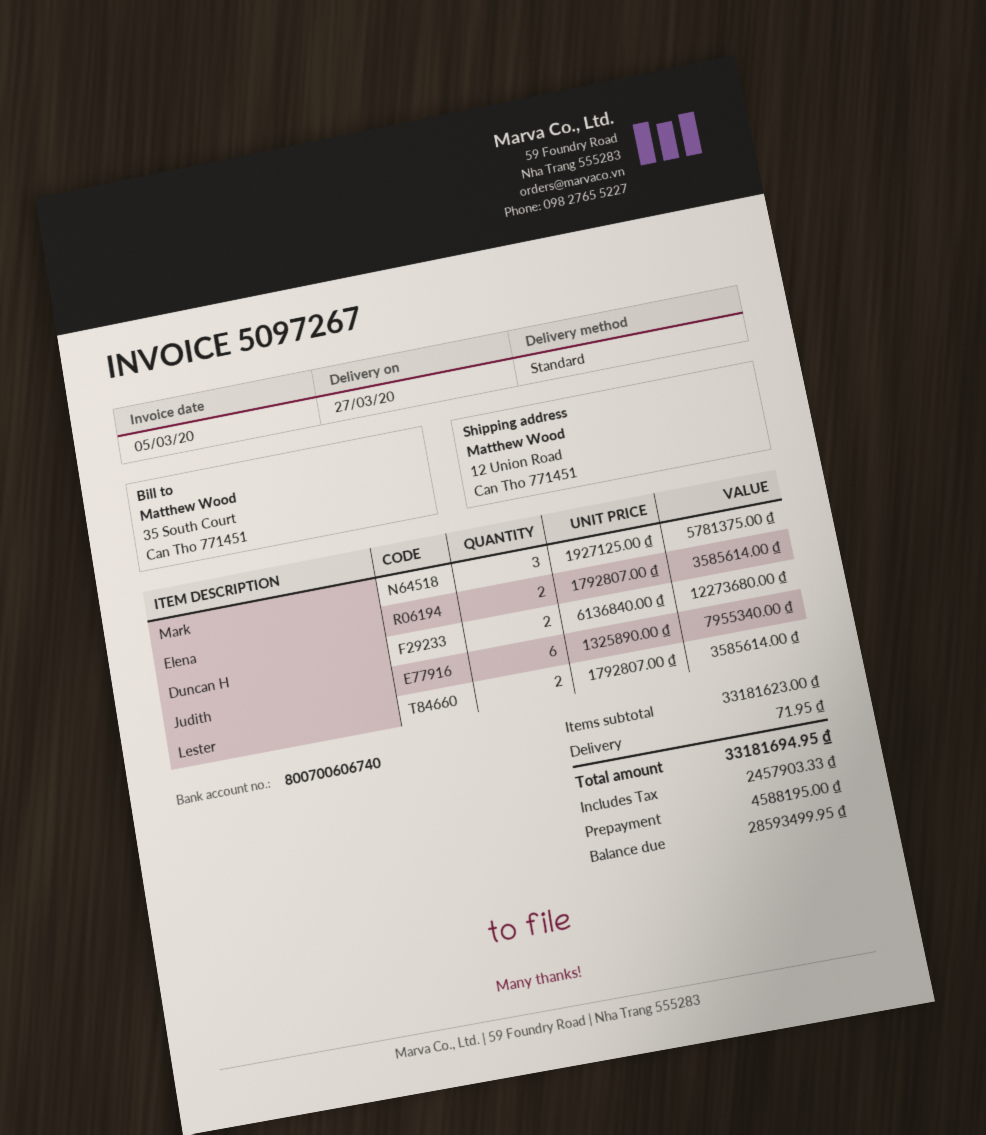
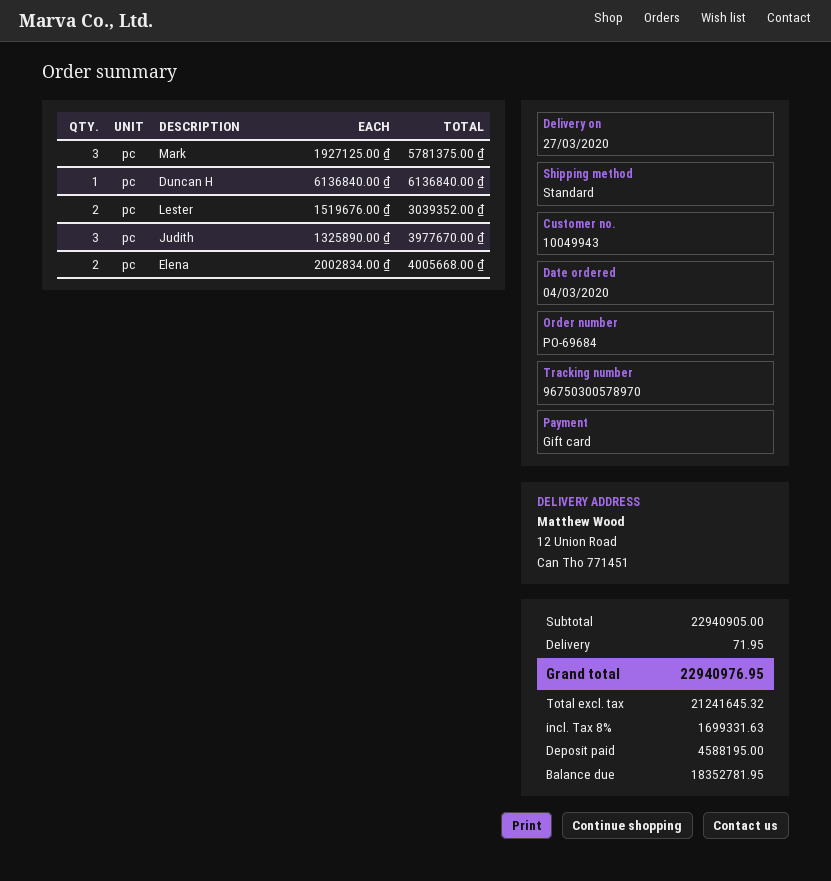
Elena: 2 x 1792807.00 = 3585614.00 -> 2 x 2002834.00 = 4005668.00
Duncan H: 2 x 6136840.00 = 12273680.00 -> 1 x 6136840.00 = 6136840.00
Judith: 6 x 1325890.00 = 7955340.00 -> 3 x 1325890.00 = 3977670.00
Lester: 2 x 1792807.00 = 3585614.00 -> 2 x 1519676.00 = 3039352.00
subtotal: 33181623.00 -> 22940905.00
tax: 2457903.33 -> 1699331.63
total: 33181694.95 -> 22940976.95
balance: 28593499.95 -> 18352781.95

